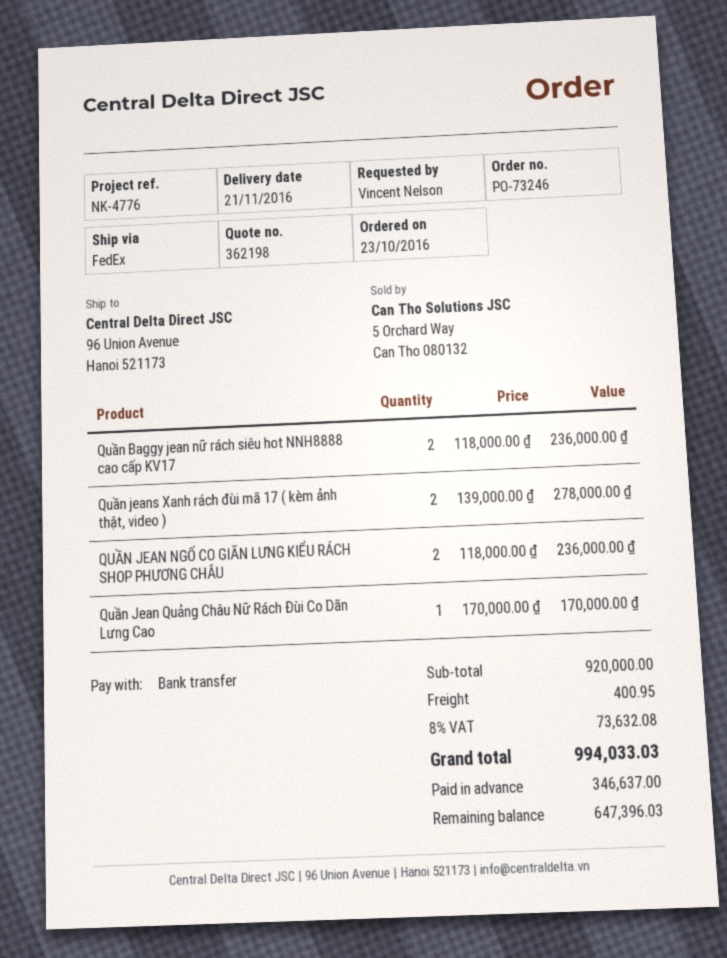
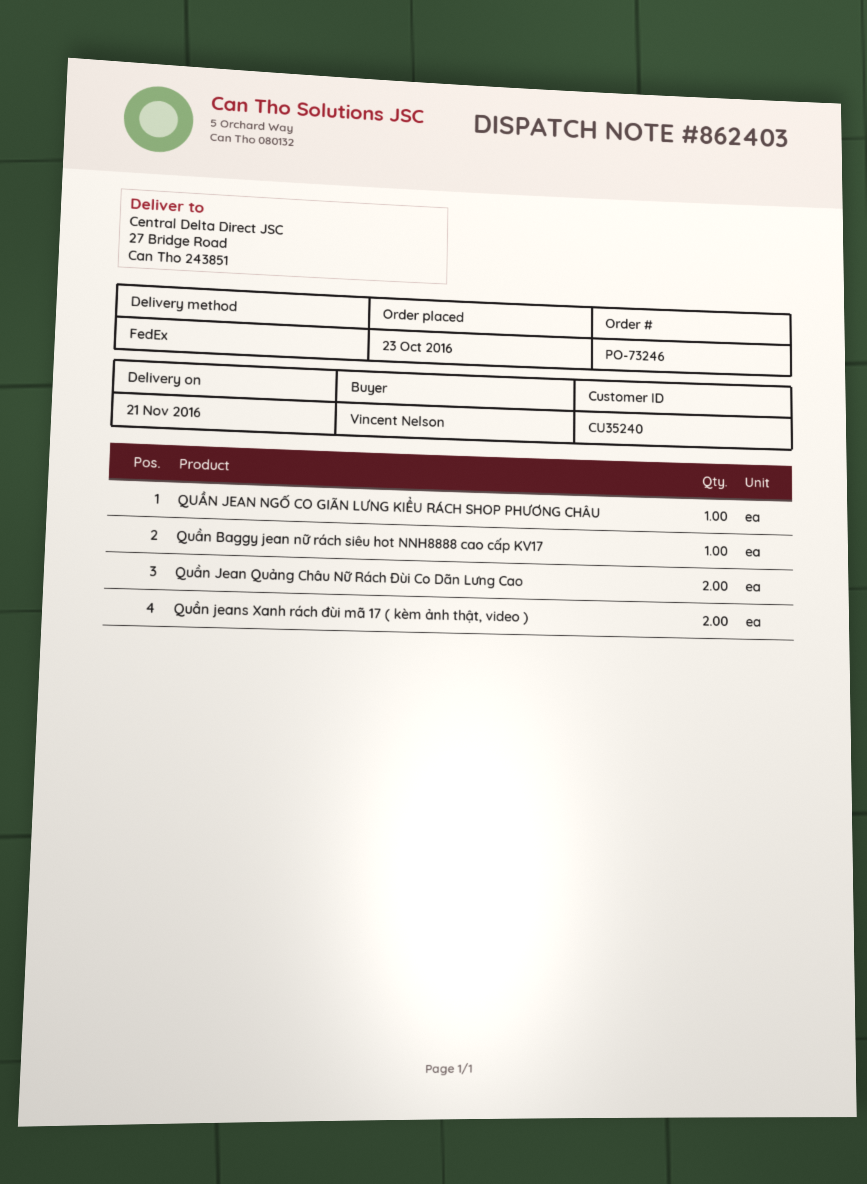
ship to: 96 Union Avenue, Hanoi 521173 -> 27 Bridge Road, Can Tho 243851
Quần Baggy jean nữ rách siêu hot NNH8888 cao cấp KV17: 2 -> 1
QUẦN JEAN NGỐ CO GIÃN LƯNG KIỂU RÁCH SHOP PHƯƠNG CHÂU: 2 -> 1
Quần Jean Quảng Châu Nữ Rách Đùi Co Dãn Lưng Cao: 1 -> 2

